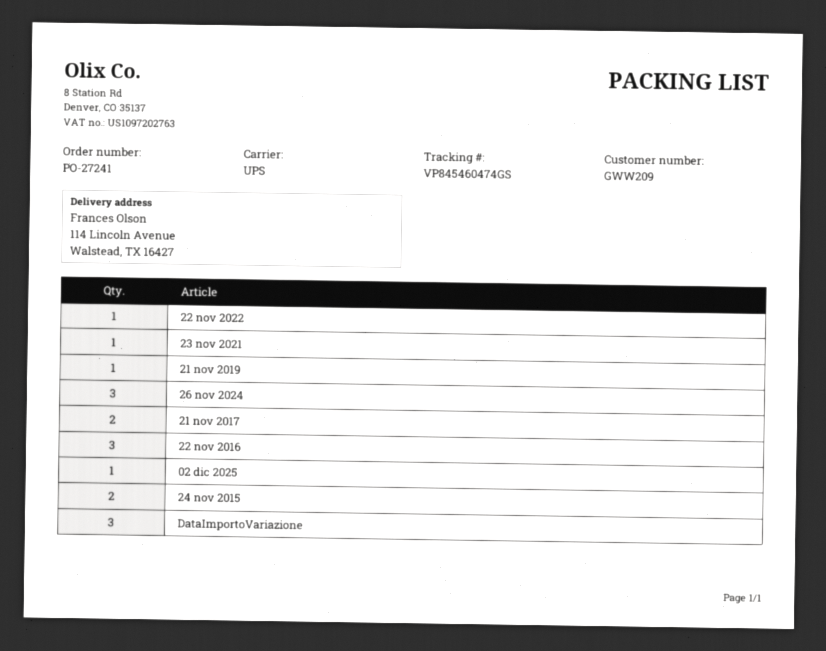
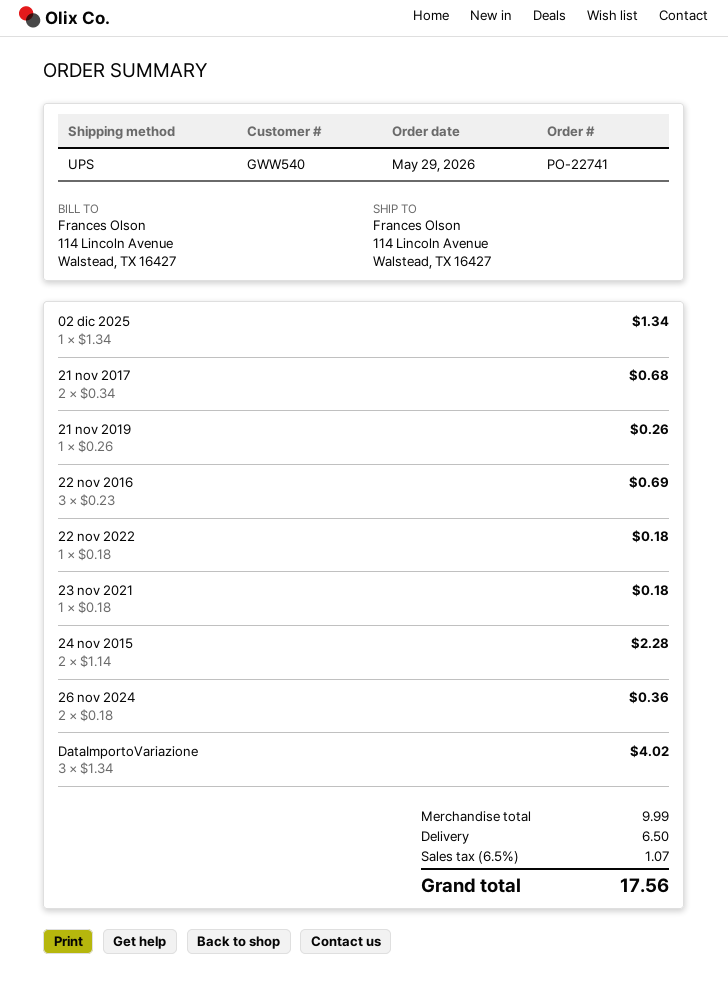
order number: PO-27241 -> PO-22741
customer number: GWW209 -> GWW540
26 nov 2024: 3 -> 2

